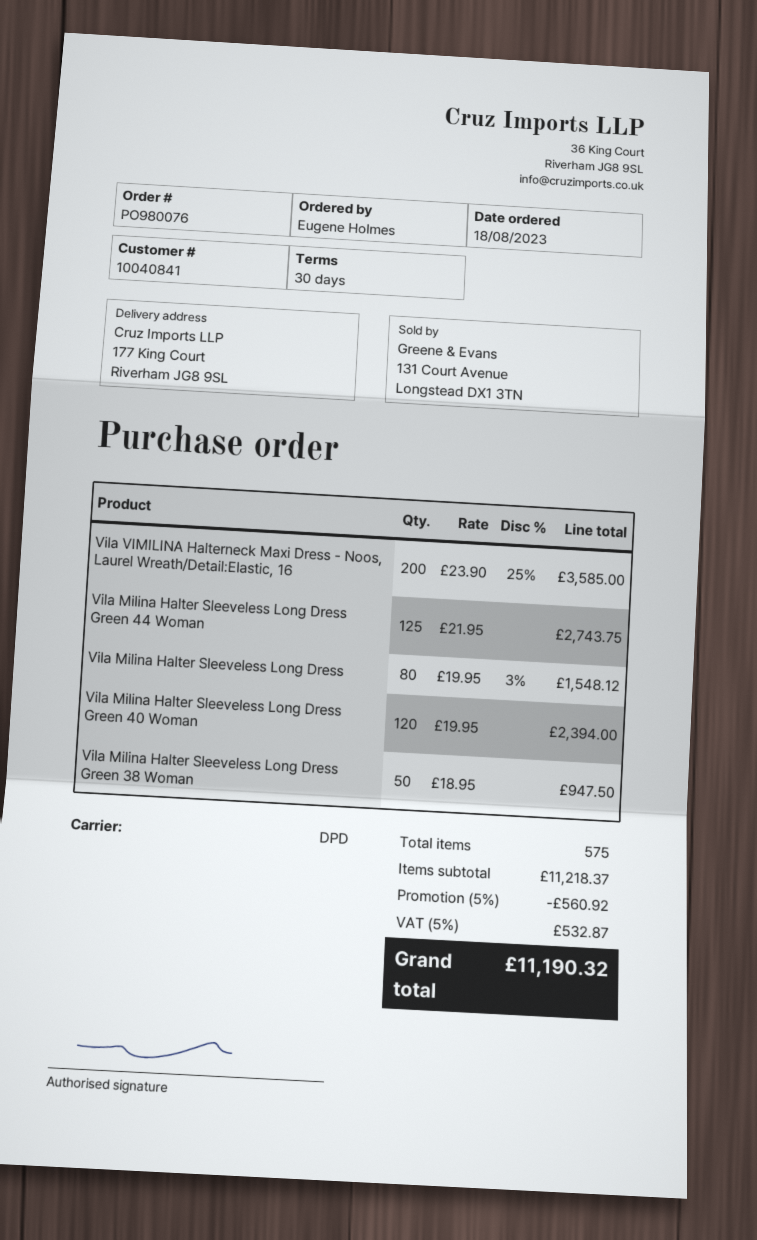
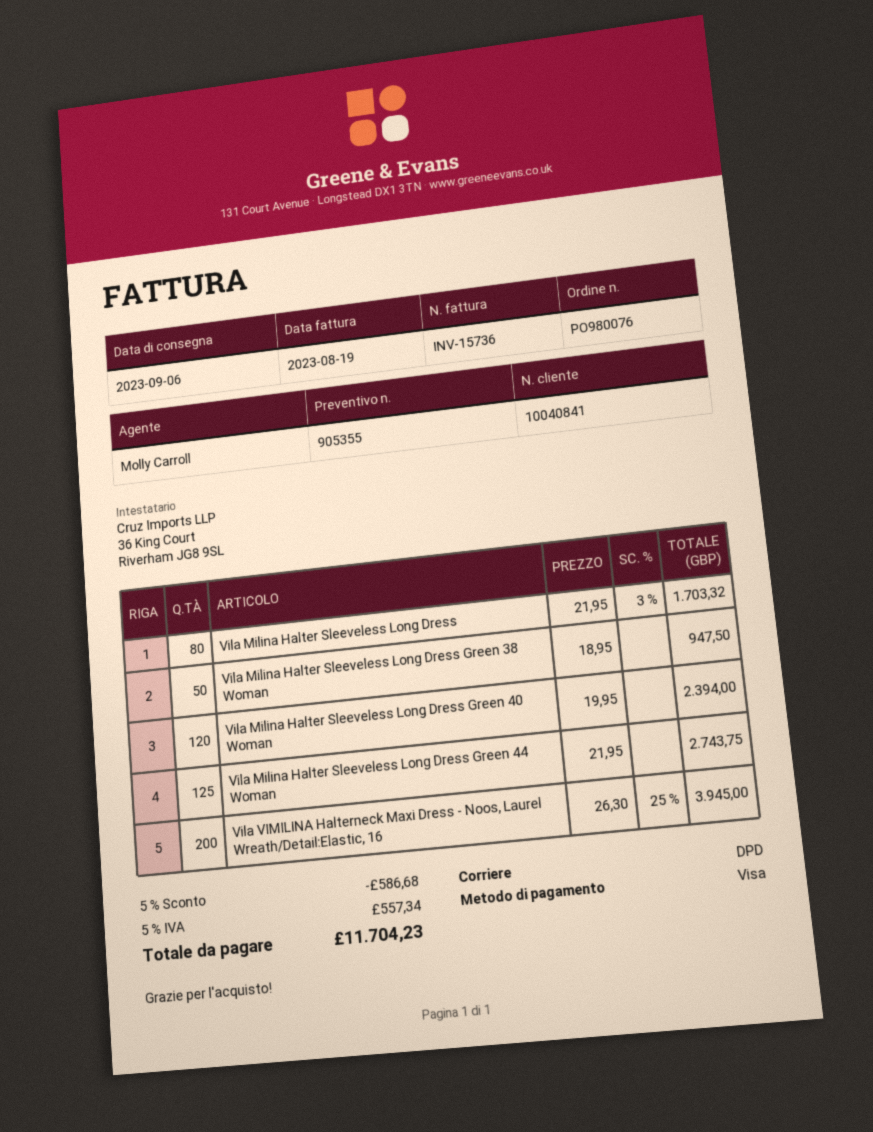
Vila VIMILINA Halterneck Maxi Dress - Noos, Laurel Wreath/Detail:Elastic, 16: 200 x 23.90 - 25% = 3585.00 -> 200 x 26.30 - 25% = 3945.00
Vila Milina Halter Sleeveless Long Dress: 80 x 19.95 - 3% = 1548.12 -> 80 x 21.95 - 3% = 1703.32
discount: 5% = 560.92 -> 5% = 586.68
tax: 5% = 532.87 -> 5% = 557.34
total: 11190.32 -> 11704.23

